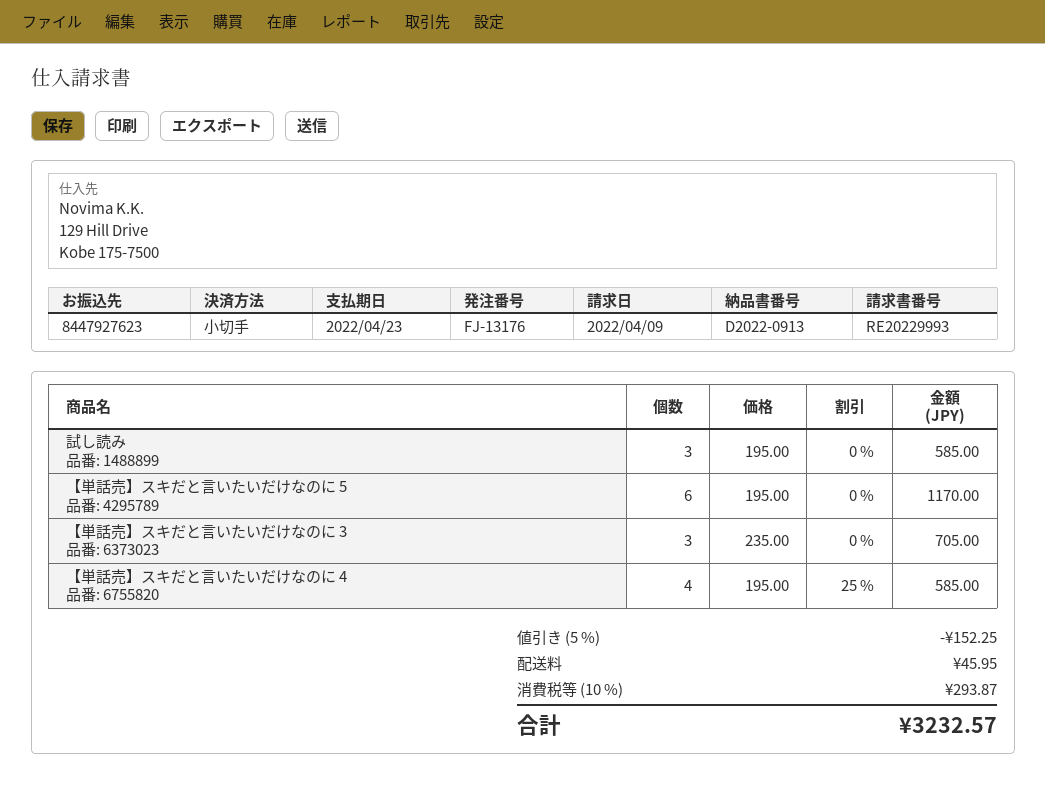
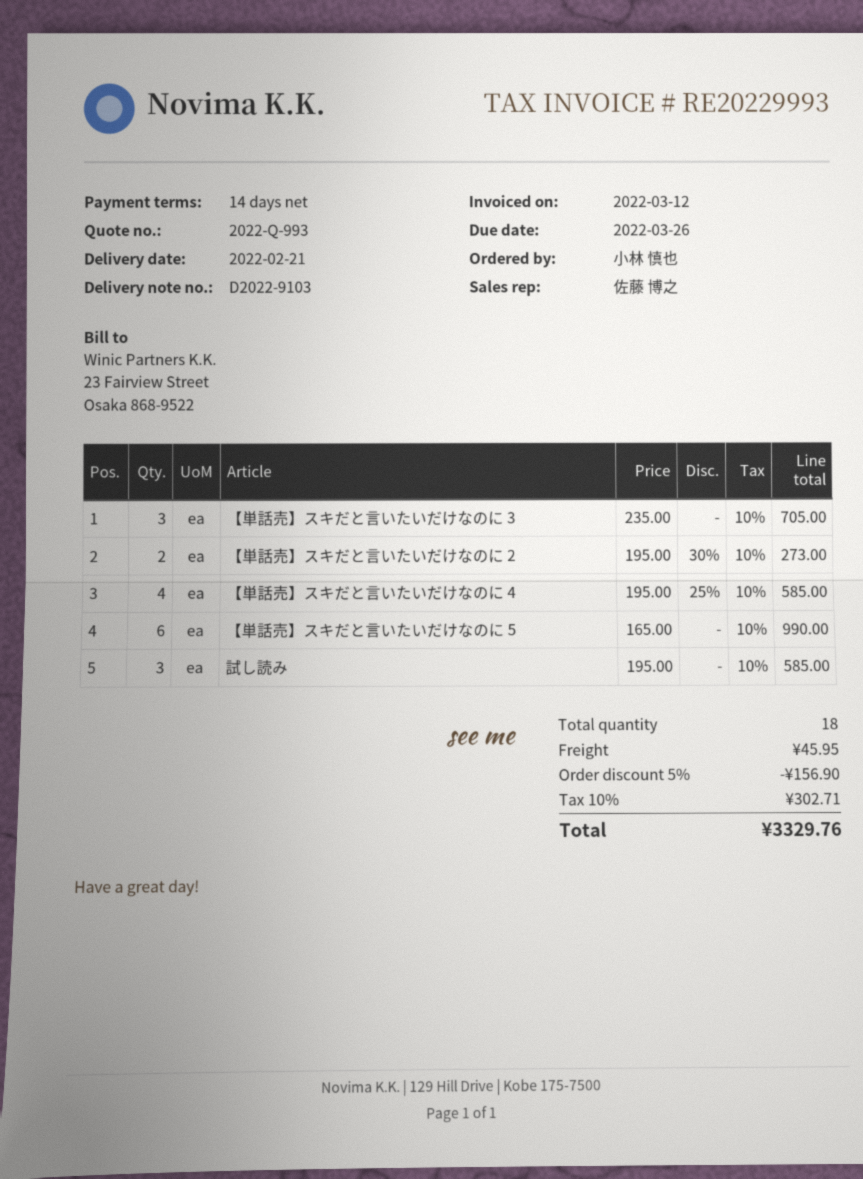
delivery note number: D2022-0913 -> D2022-9103
invoice date: 2022-04-09 -> 2022-03-12
due date: 2022-04-23 -> 2022-03-26
【単話売】スキだと言いたいだけなのに 5: 6 x 195.00 = 1170.00 -> 6 x 165.00 = 990.00
【単話売】スキだと言いたいだけなのに 2: none -> 2 x 195.00 - 30% = 273.00
discount: 5% = 152.25 -> 5% = 156.90
tax: 10% = 293.87 -> 10% = 302.71
total: 3232.57 -> 3329.76

